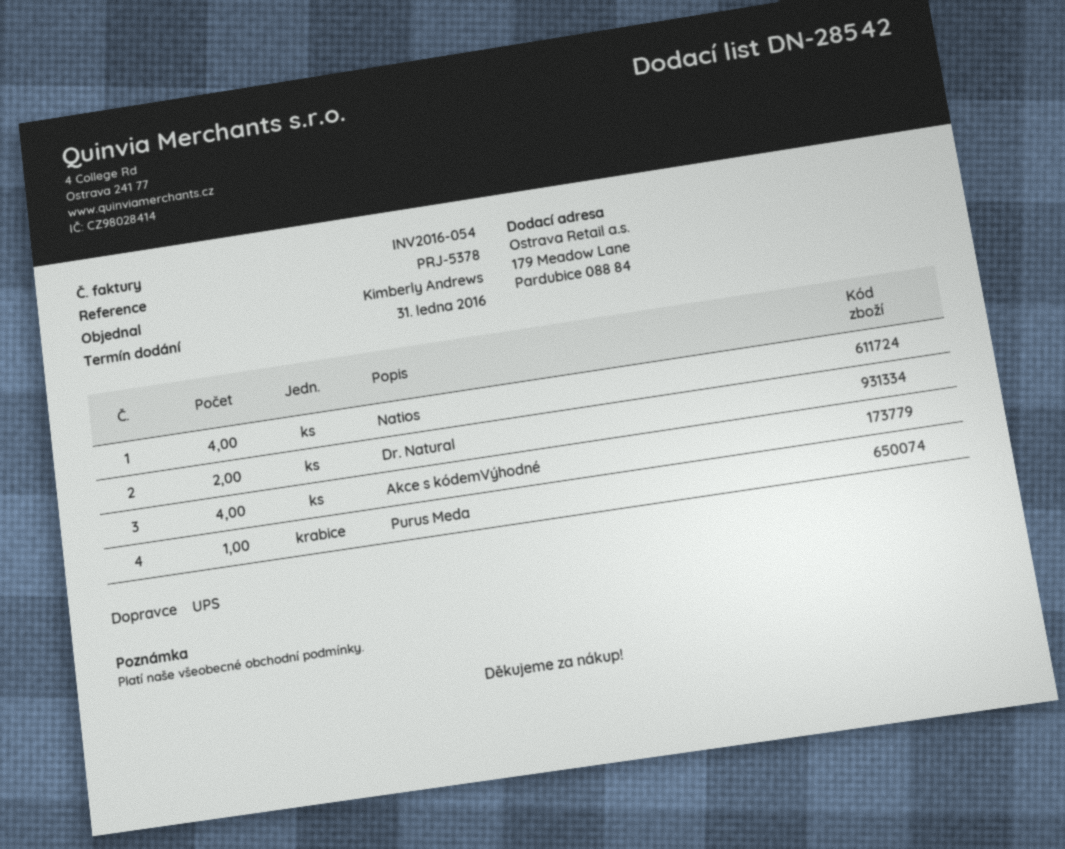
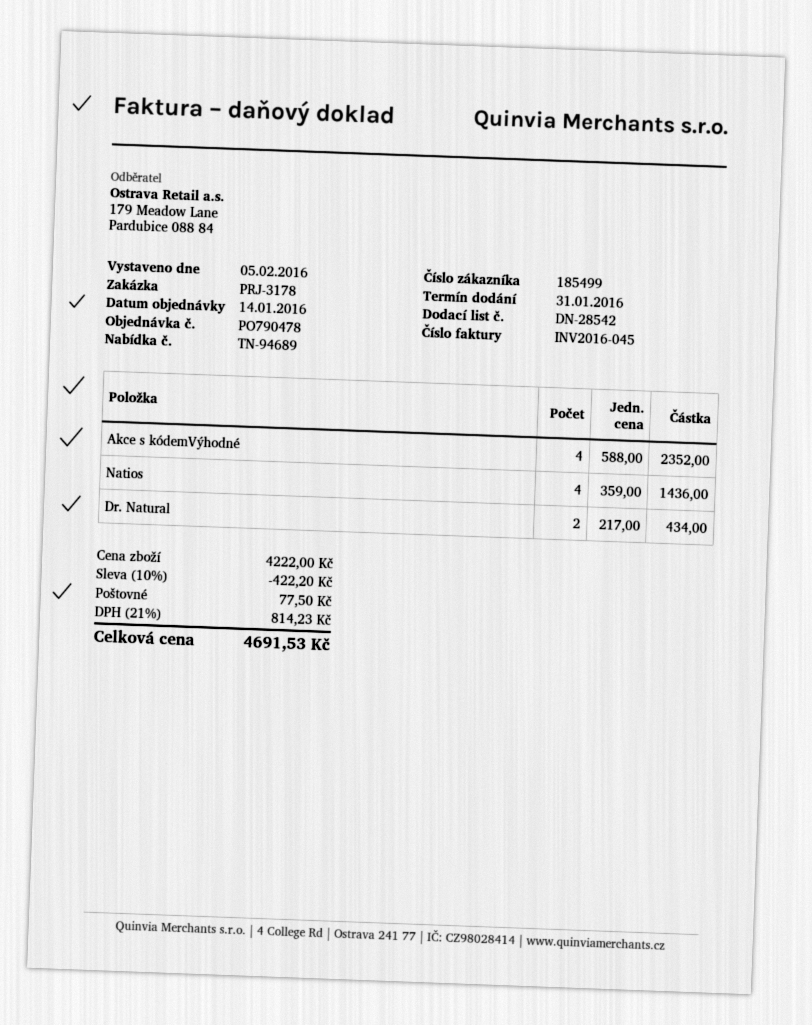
invoice number: INV2016-054 -> INV2016-045
reference: PRJ-5378 -> PRJ-3178
Purus Meda: 1 -> none

